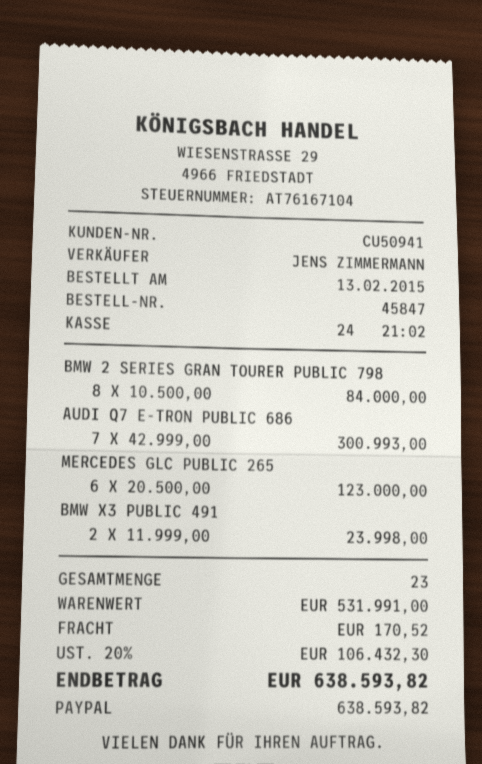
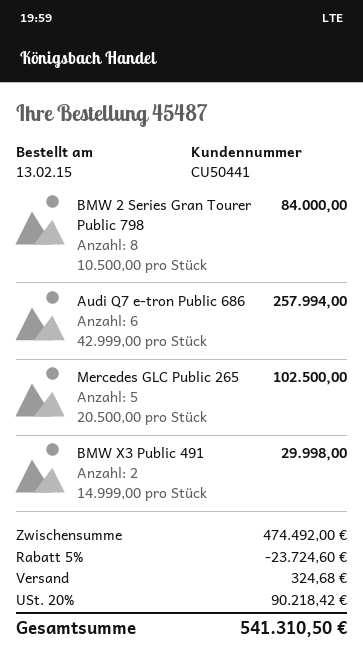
order number: 45847 -> 45487
customer number: CU50941 -> CU50441
AUDI Q7 E-TRON PUBLIC 686: 7 x 42999.00 = 300993.00 -> 6 x 42999.00 = 257994.00
MERCEDES GLC PUBLIC 265: 6 x 20500.00 = 123000.00 -> 5 x 20500.00 = 102500.00
BMW X3 PUBLIC 491: 2 x 11999.00 = 23998.00 -> 2 x 14999.00 = 29998.00
subtotal: 531991.00 -> 474492.00
discount: none -> 5% = 23724.60
shipping: 170.52 -> 324.68
tax: 20% = 106432.30 -> 20% = 90218.42
total: 638593.82 -> 541310.50

